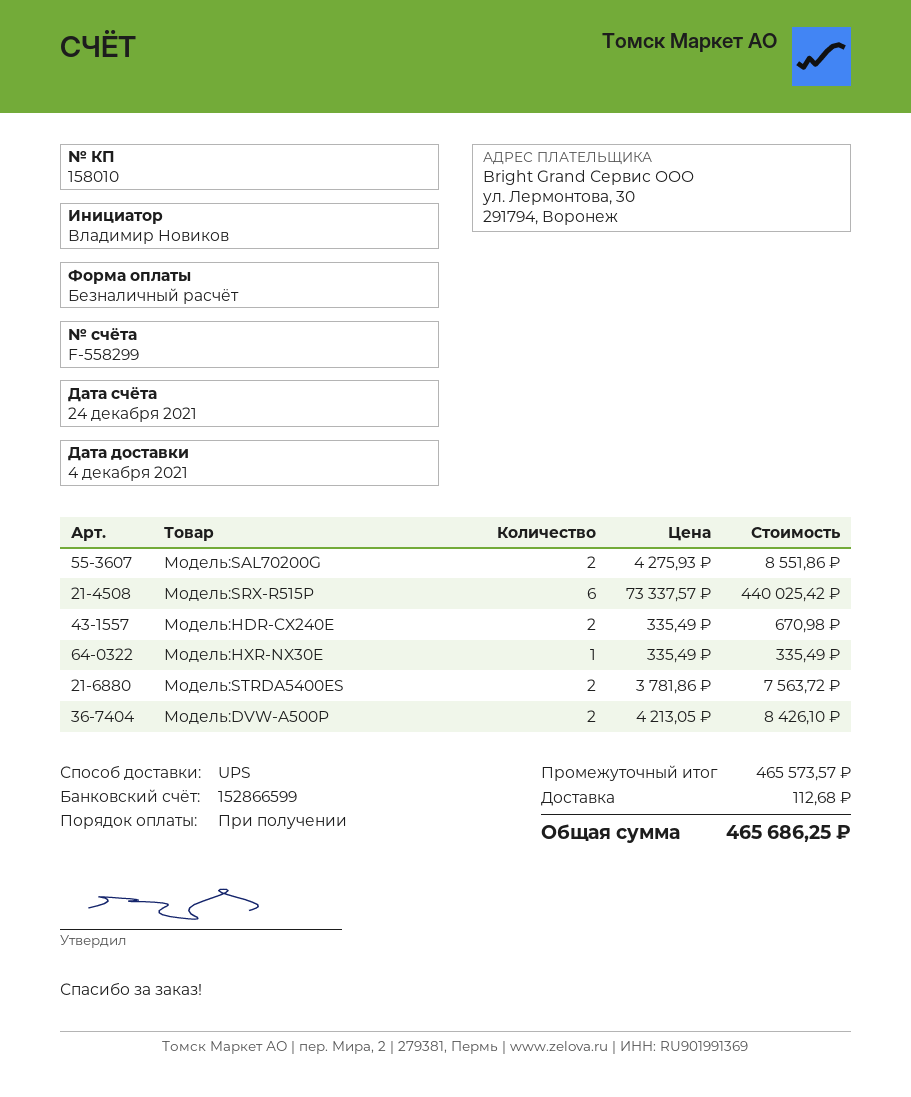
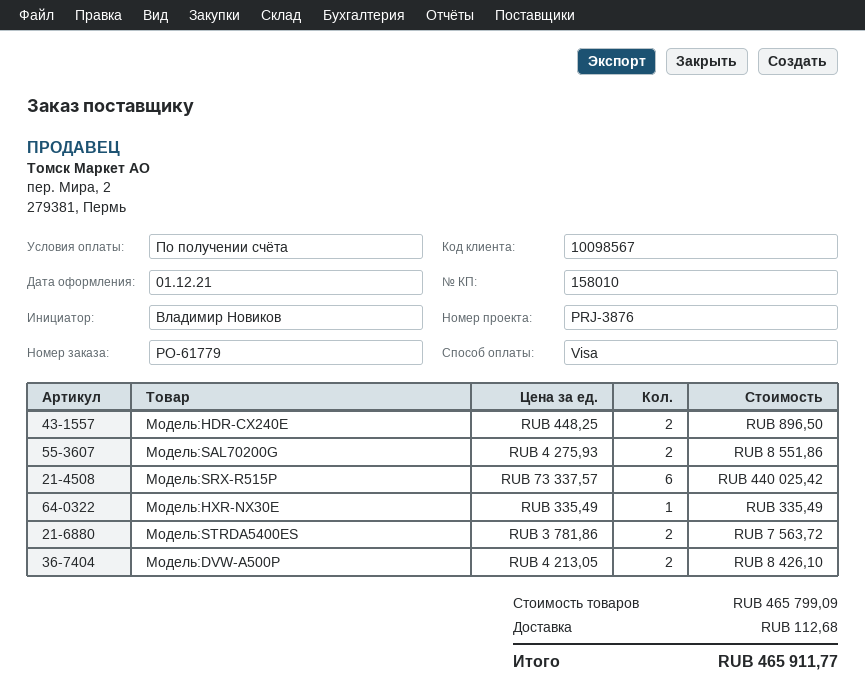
payment method: bank transfer -> Visa
Модель:HDR-CX240E: 2 x 335.49 = 670.98 -> 2 x 448.25 = 896.50
subtotal: 465573.57 -> 465799.09
total: 465686.25 -> 465911.77

